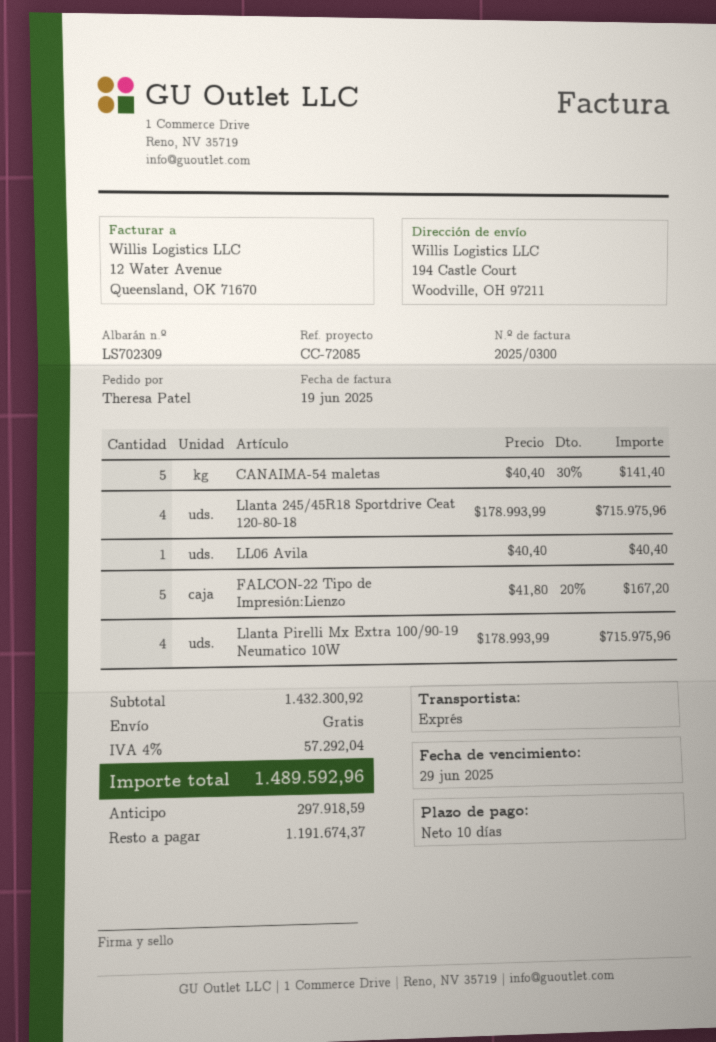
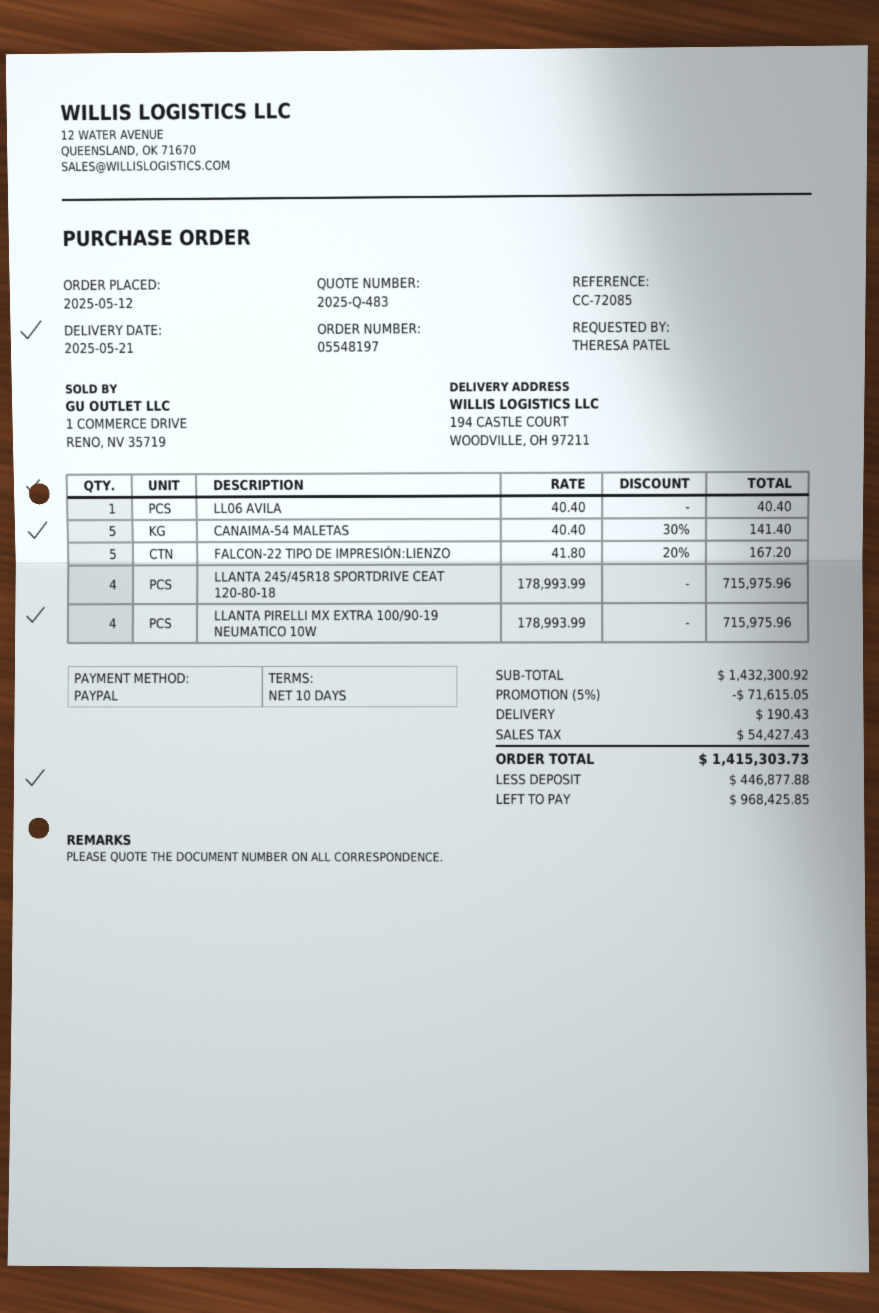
discount: none -> 5% = 71615.05
shipping: 0.00 -> 190.43
tax: 57292.04 -> 54427.43
total: 1489592.96 -> 1415303.73
deposit: 297918.59 -> 446877.88
balance: 1191674.37 -> 968425.85

